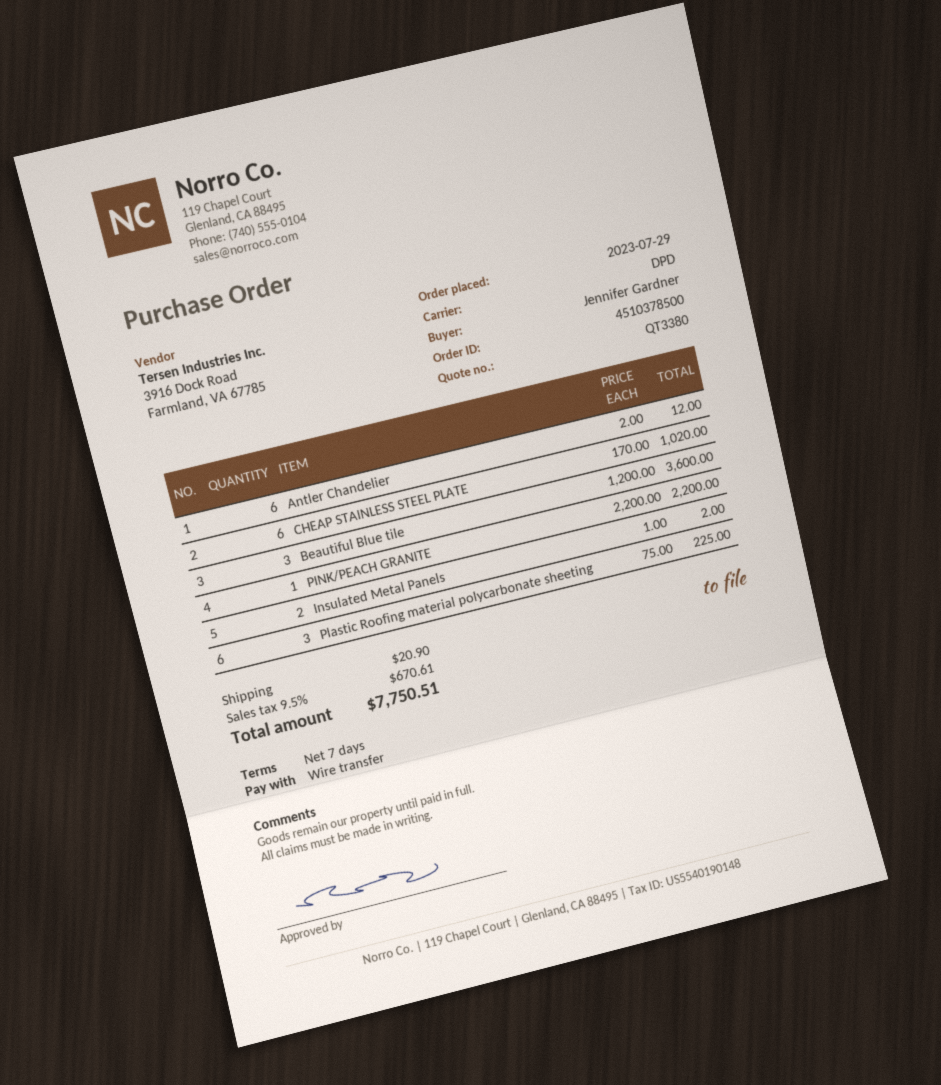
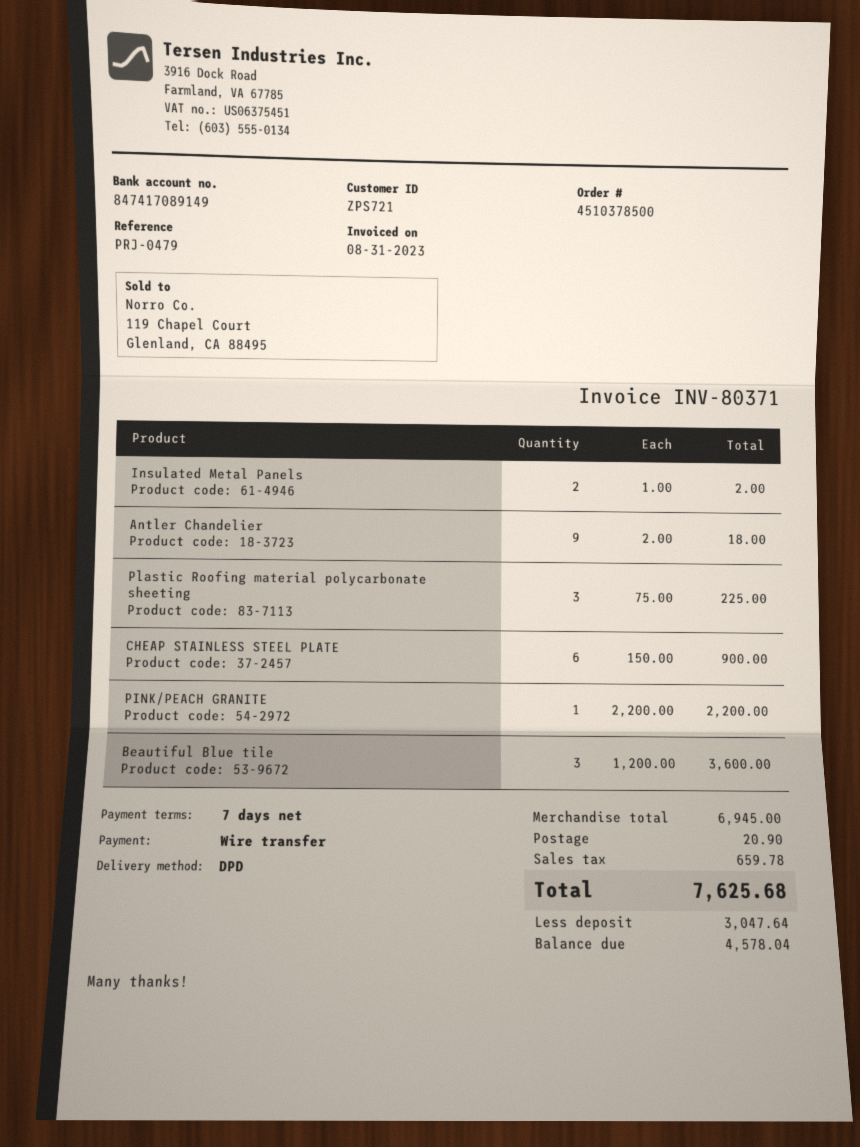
Antler Chandelier: 6 x 2.00 = 12.00 -> 9 x 2.00 = 18.00
CHEAP STAINLESS STEEL PLATE: 6 x 170.00 = 1020.00 -> 6 x 150.00 = 900.00
tax: 670.61 -> 659.78
total: 7750.51 -> 7625.68

